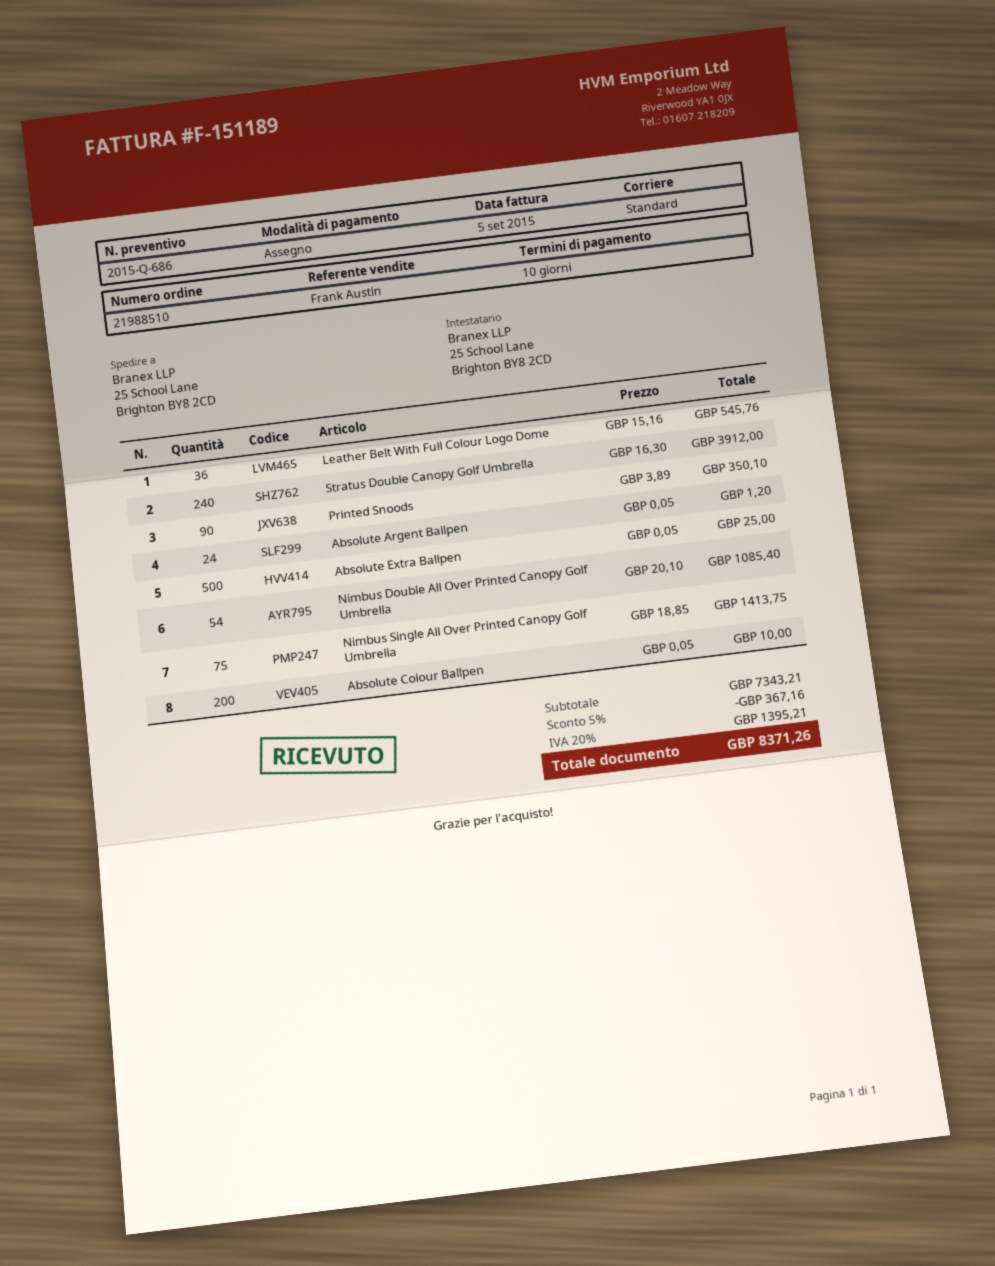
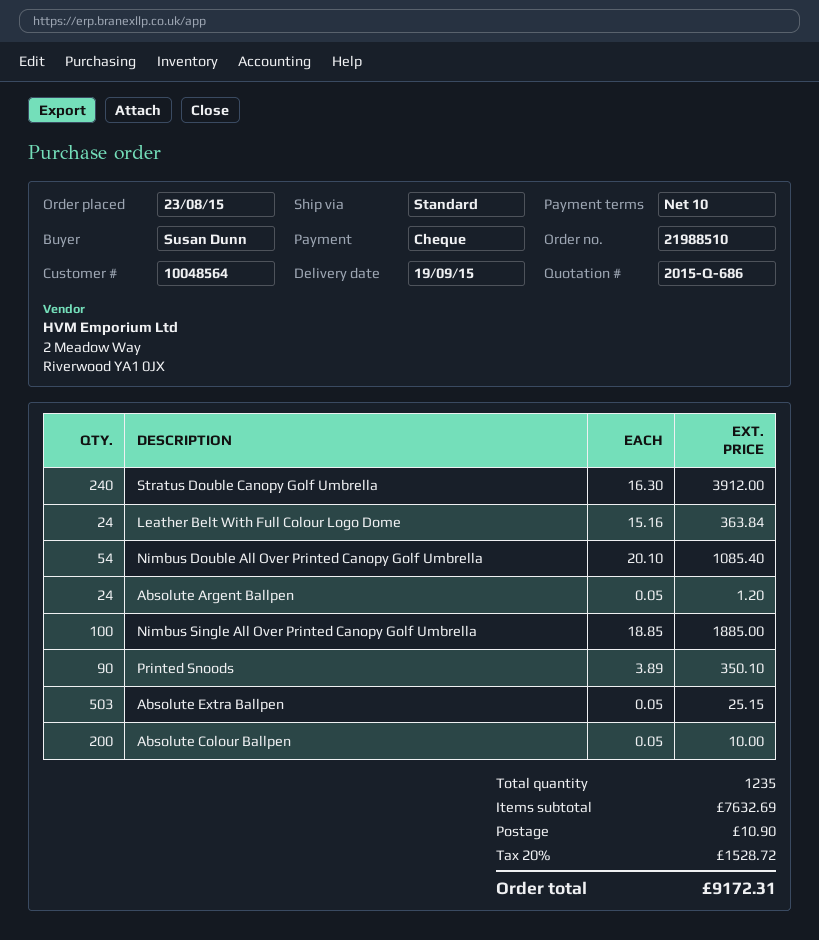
Leather Belt With Full Colour Logo Dome: 36 x 15.16 = 545.76 -> 24 x 15.16 = 363.84
Absolute Extra Ballpen: 500 x 0.05 = 25.00 -> 503 x 0.05 = 25.15
Nimbus Single All Over Printed Canopy Golf Umbrella: 75 x 18.85 = 1413.75 -> 100 x 18.85 = 1885.00
subtotal: 7343.21 -> 7632.69
discount: 5% = 367.16 -> none
shipping: none -> 10.90
tax: 20% = 1395.21 -> 20% = 1528.72
total: 8371.26 -> 9172.31

